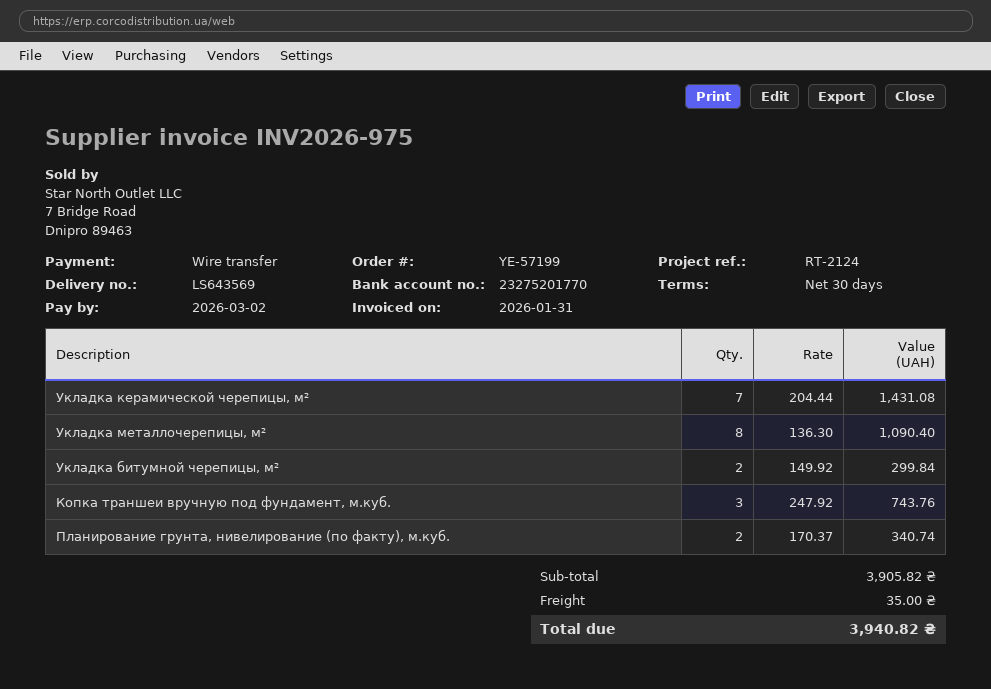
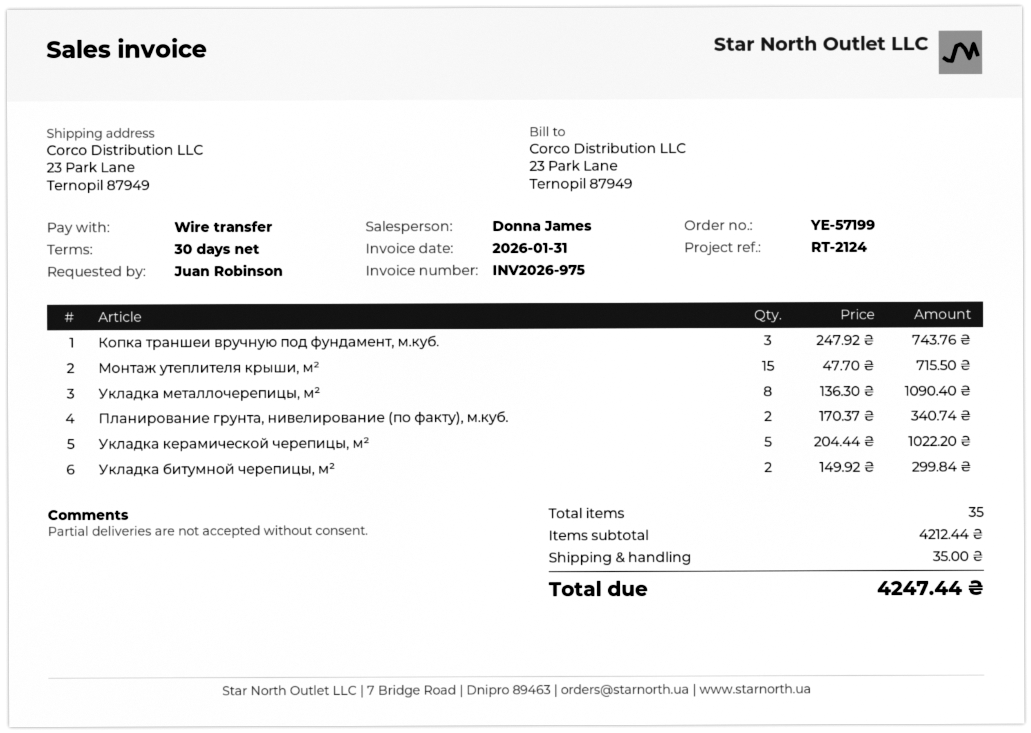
Укладка керамической черепицы, м²: 7 x 204.44 = 1431.08 -> 5 x 204.44 = 1022.20
Монтаж утеплителя крыши, м²: none -> 15 x 47.70 = 715.50
subtotal: 3905.82 -> 4212.44
total: 3940.82 -> 4247.44

